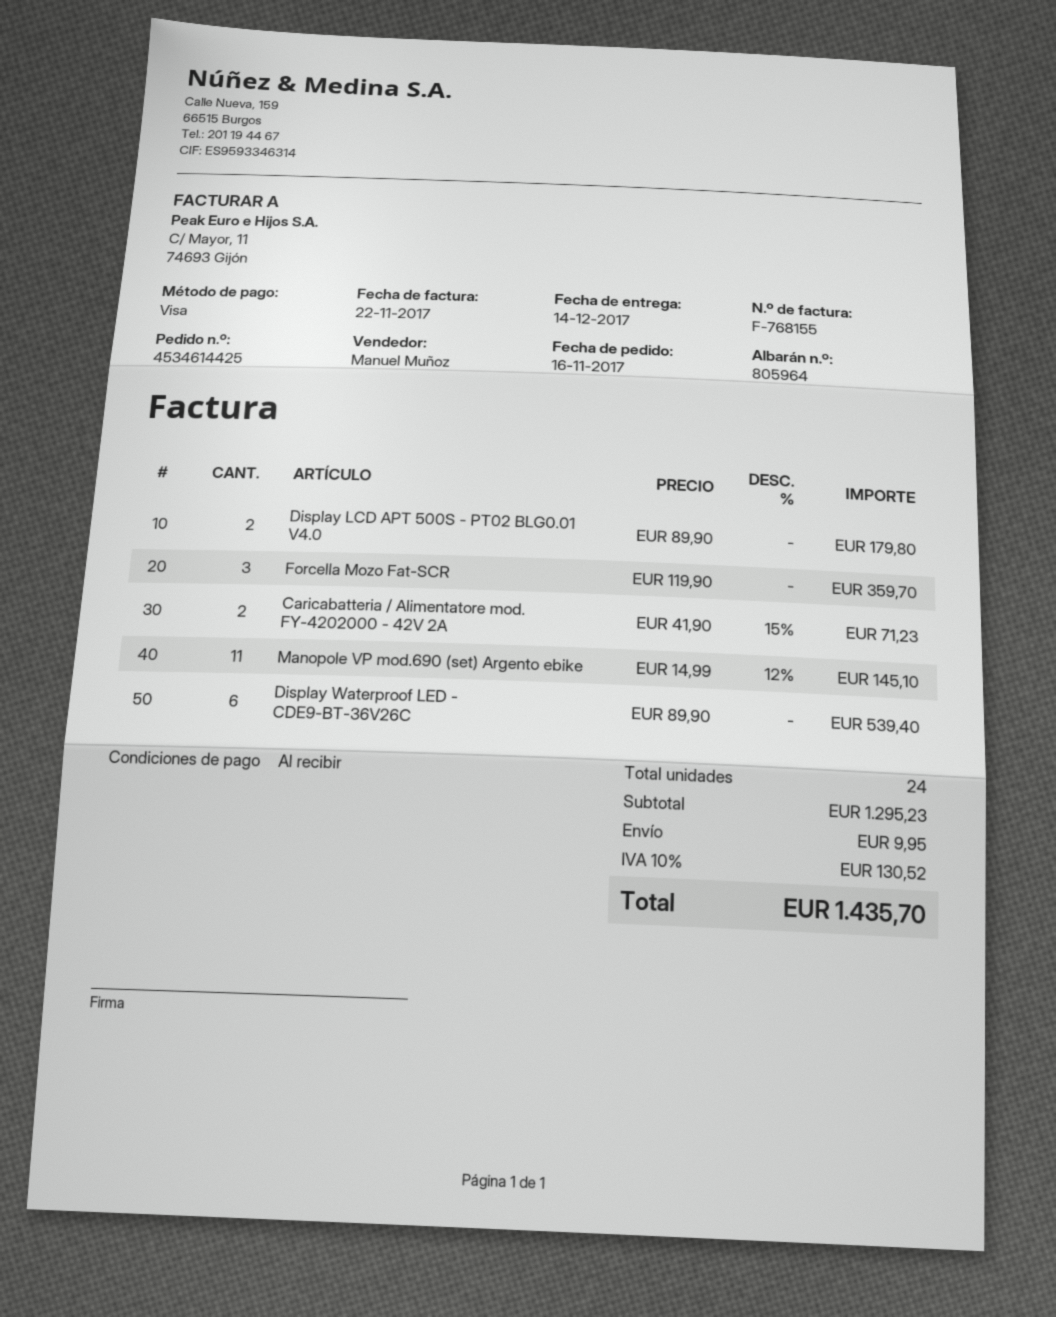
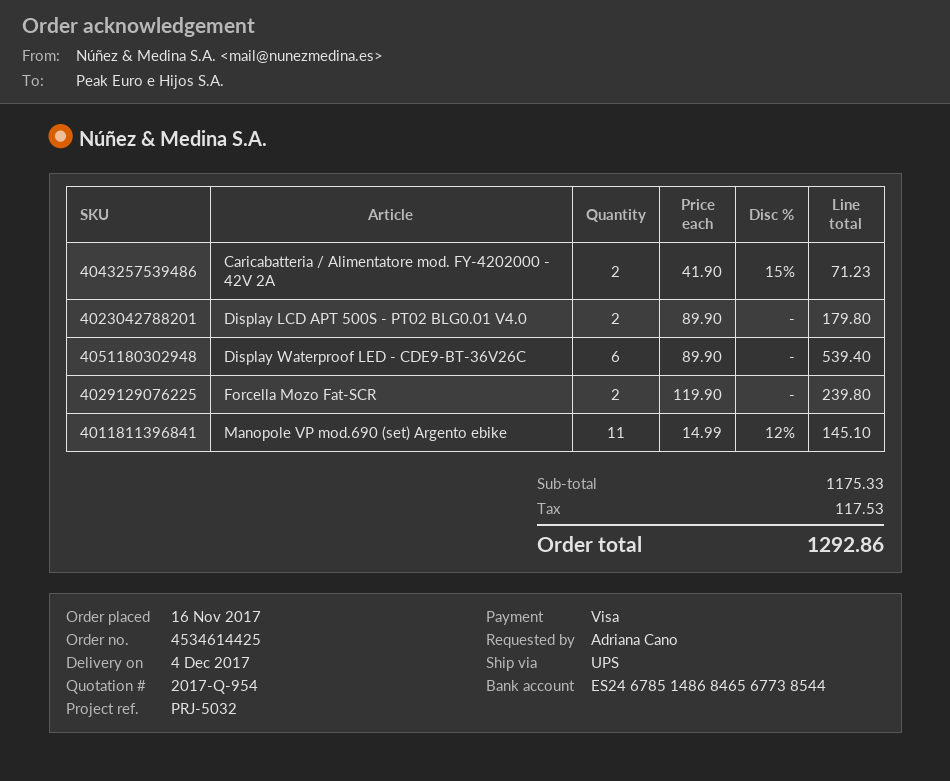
delivery date: 2017-12-14 -> 2017-12-04
Forcella Mozo Fat-SCR: 3 x 119.90 = 359.70 -> 2 x 119.90 = 239.80
subtotal: 1295.23 -> 1175.33
shipping: 9.95 -> none
tax: 130.52 -> 117.53
total: 1435.70 -> 1292.86

